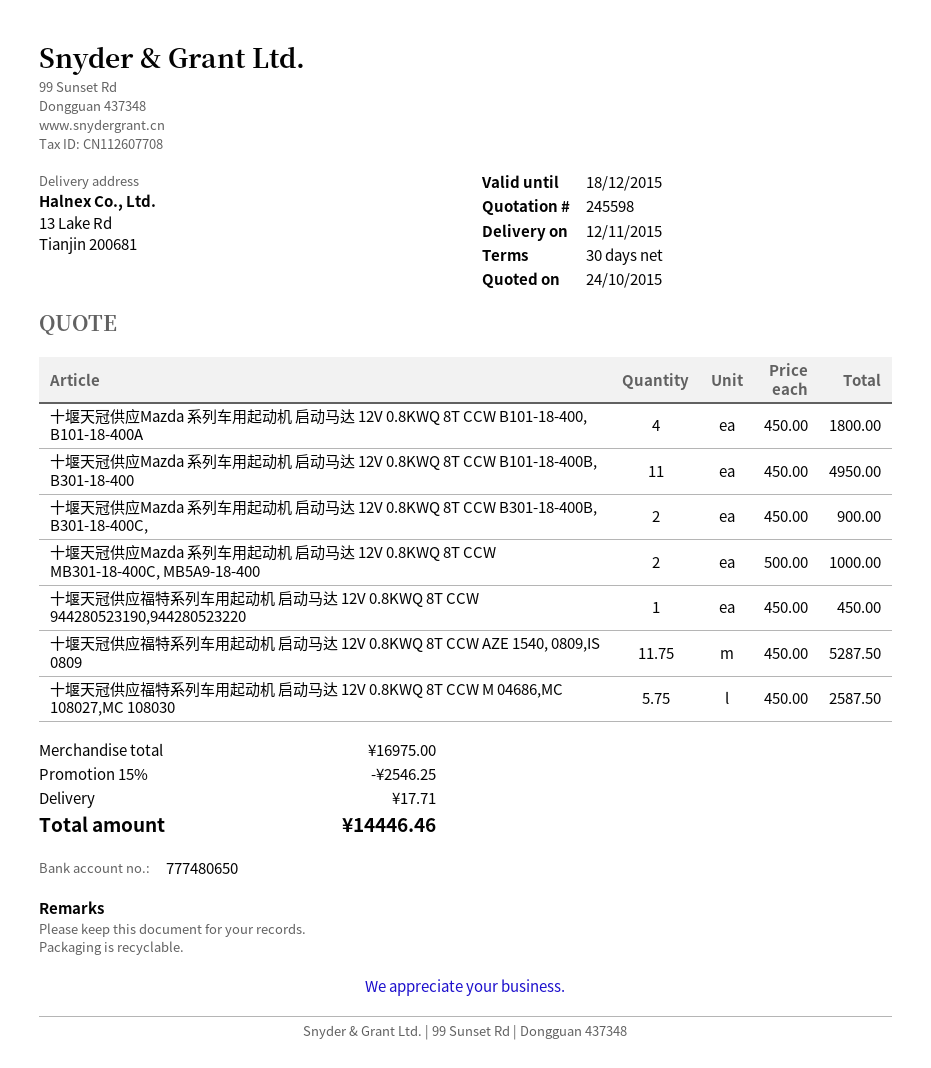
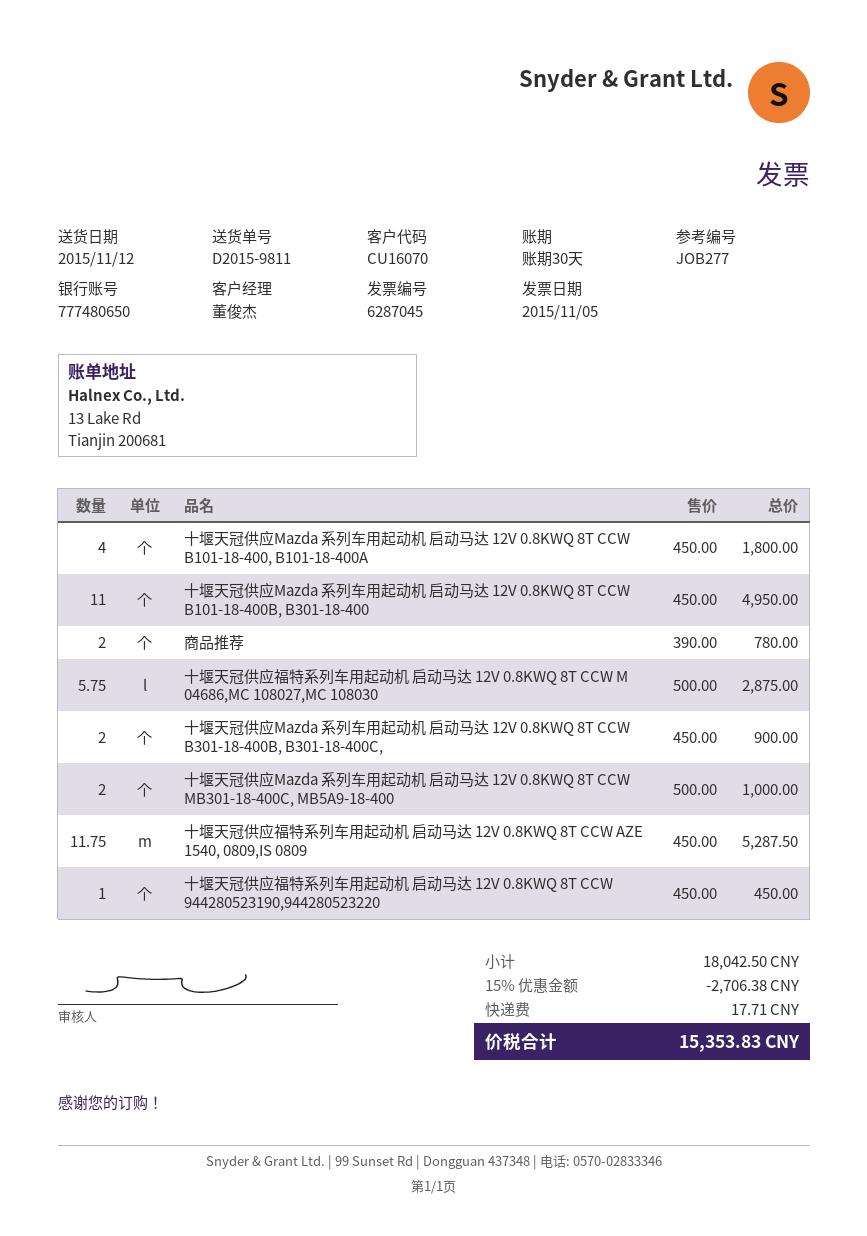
十堰天冠供应福特系列车用起动机 启动马达 12V 0.8KWQ 8T CCW M 04686,MC 108027,MC 108030: 5.75 x 450.00 = 2587.50 -> 5.75 x 500.00 = 2875.00
商品推荐: none -> 2 x 390.00 = 780.00
subtotal: 16975.00 -> 18042.50
discount: 15% = 2546.25 -> 15% = 2706.38
total: 14446.46 -> 15353.83

